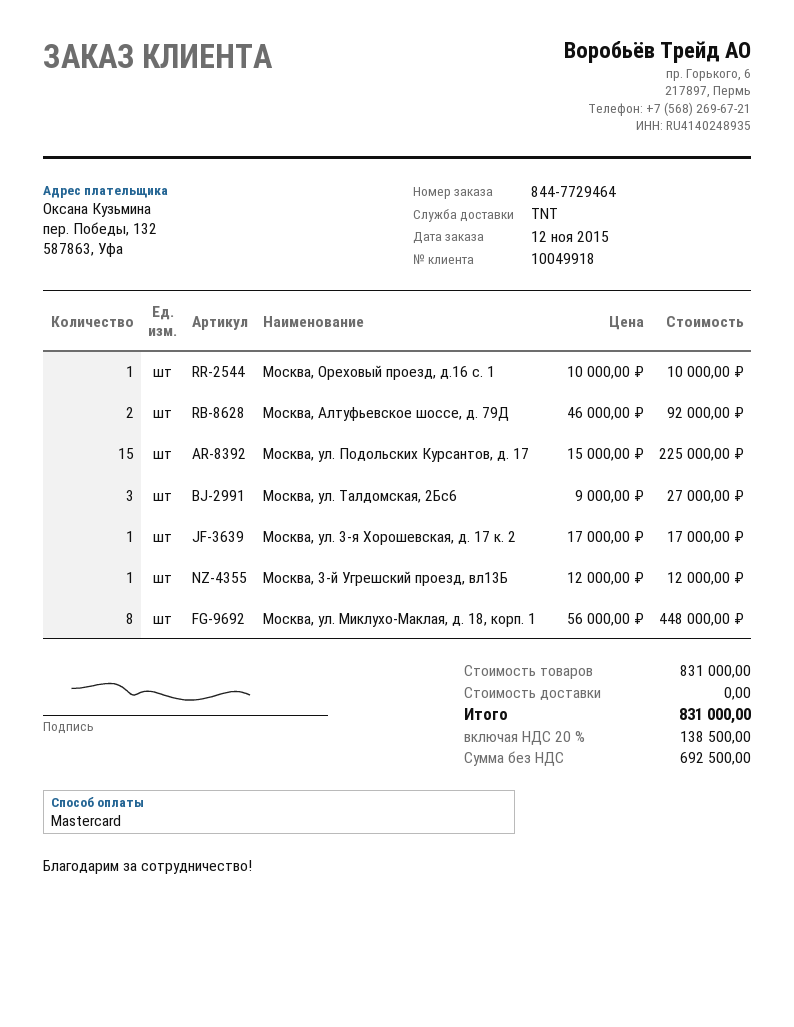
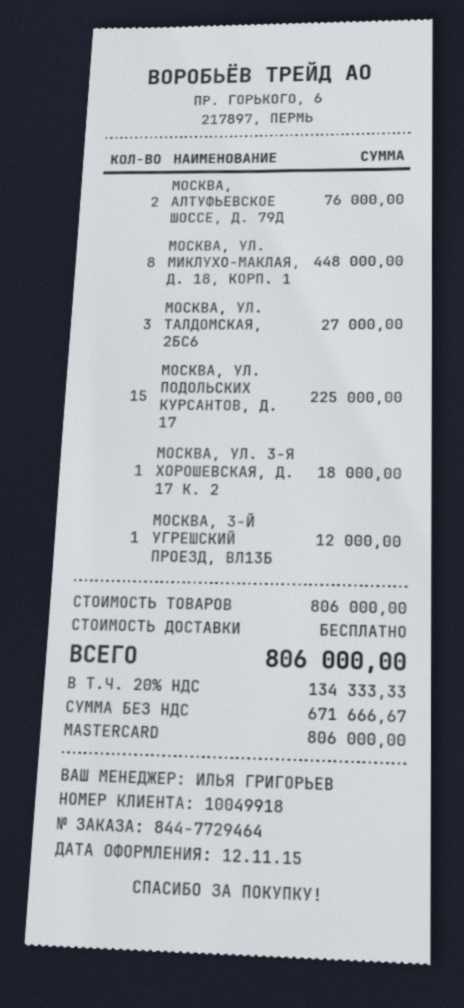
Москва, Ореховый проезд, д.16 с. 1: 1 for 10000.00 -> none
Москва, Алтуфьевское шоссе, д. 79Д: 2 for 92000.00 -> 2 for 76000.00
Москва, ул. 3-я Хорошевская, д. 17 к. 2: 1 for 17000.00 -> 1 for 18000.00
subtotal: 831000.00 -> 806000.00
net: 692500.00 -> 671666.67
tax: 20% = 138500.00 -> 20% = 134333.33
total: 831000.00 -> 806000.00

